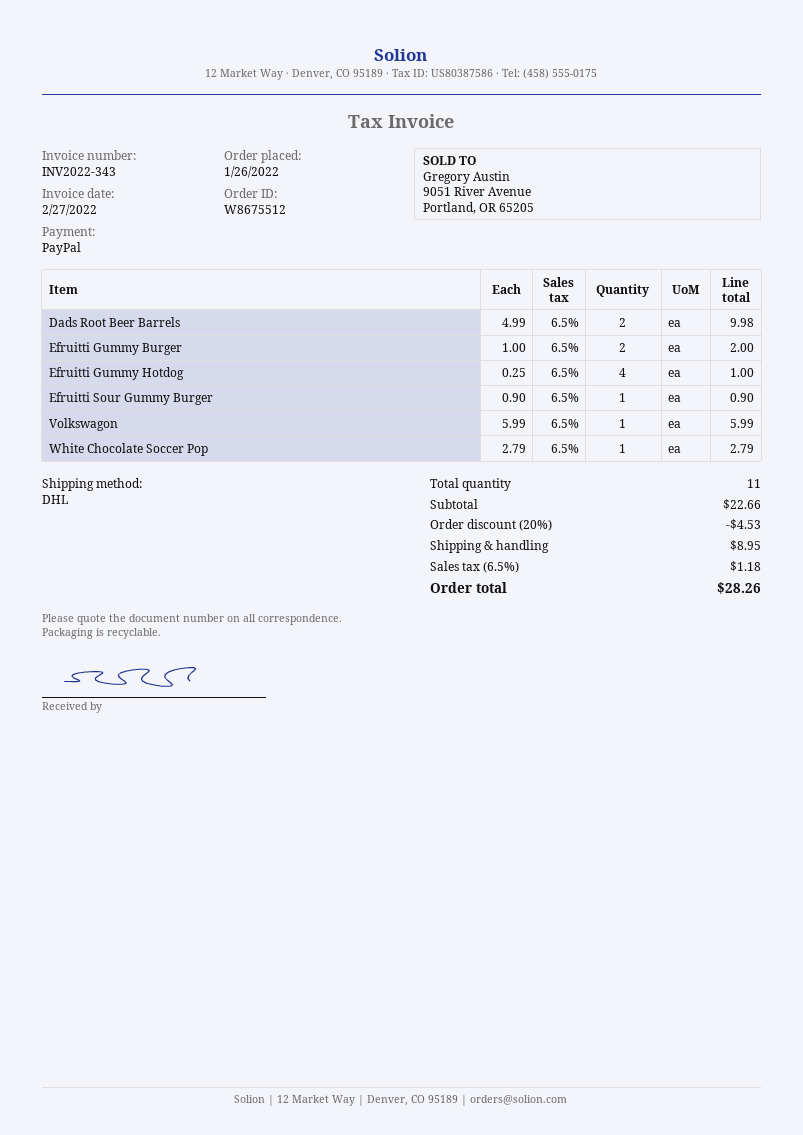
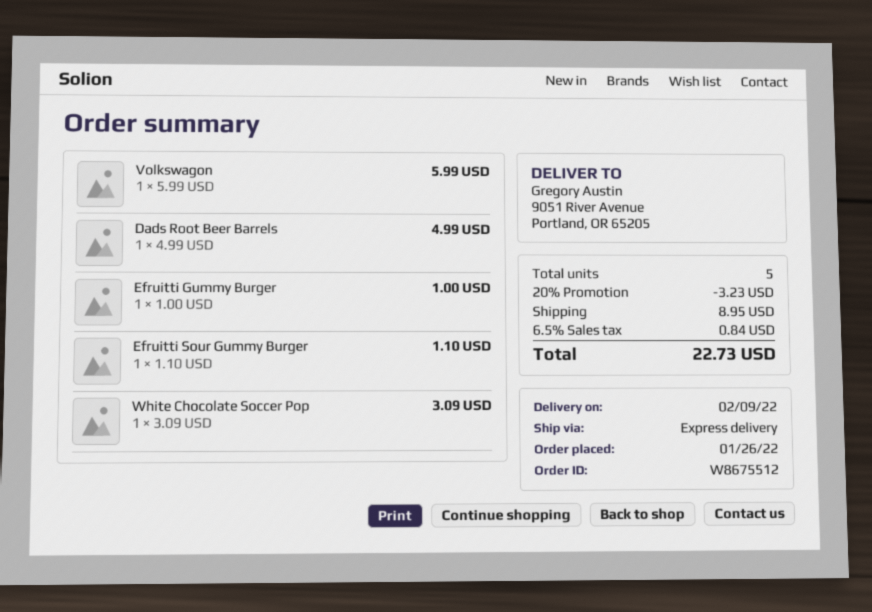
shipping method: DHL -> express
Dads Root Beer Barrels: 2 x 4.99 = 9.98 -> 1 x 4.99 = 4.99
Efruitti Gummy Burger: 2 x 1.00 = 2.00 -> 1 x 1.00 = 1.00
Efruitti Gummy Hotdog: 4 x 0.25 = 1.00 -> none
Efruitti Sour Gummy Burger: 1 x 0.90 = 0.90 -> 1 x 1.10 = 1.10
White Chocolate Soccer Pop: 1 x 2.79 = 2.79 -> 1 x 3.09 = 3.09
total quantity: 11 -> 5
discount: 20% = 4.53 -> 20% = 3.23
tax: 6.5% = 1.18 -> 6.5% = 0.84
total: 28.26 -> 22.73

